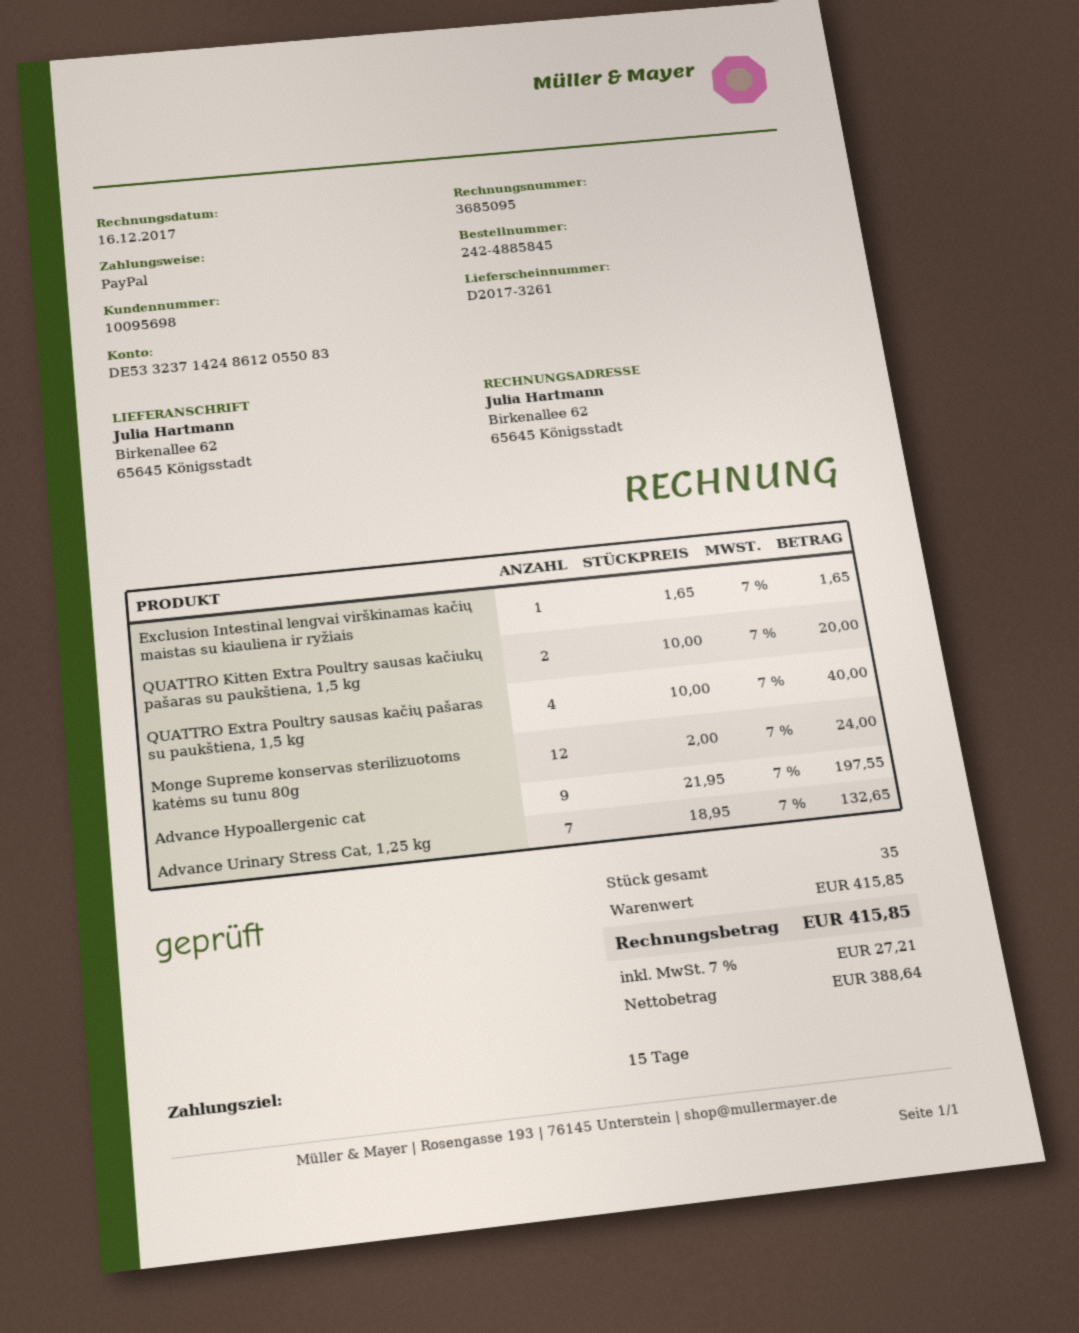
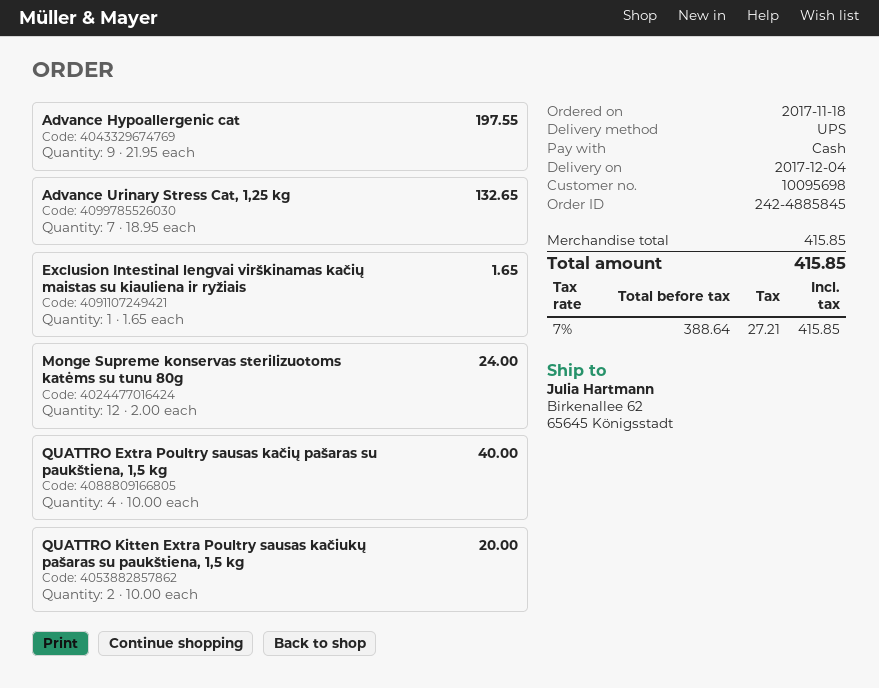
payment method: PayPal -> cash

